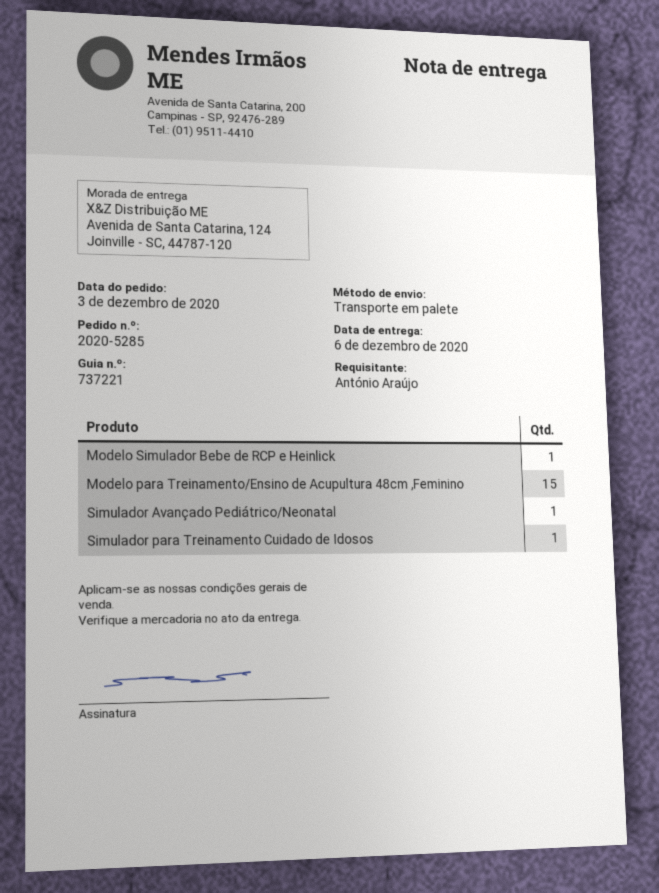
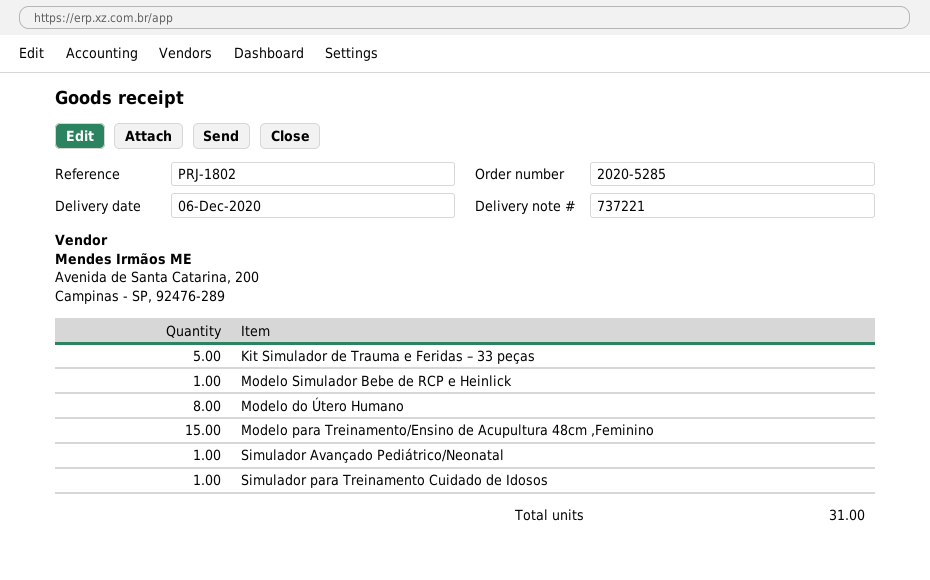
Kit Simulador de Trauma e Feridas – 33 peças: none -> 5
Modelo do Útero Humano: none -> 8

